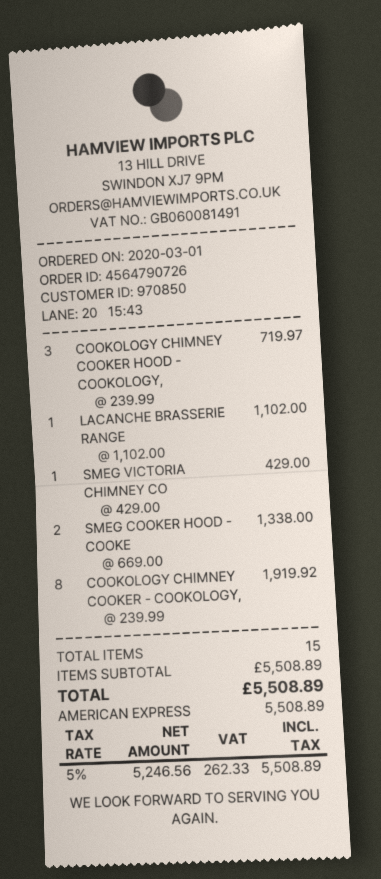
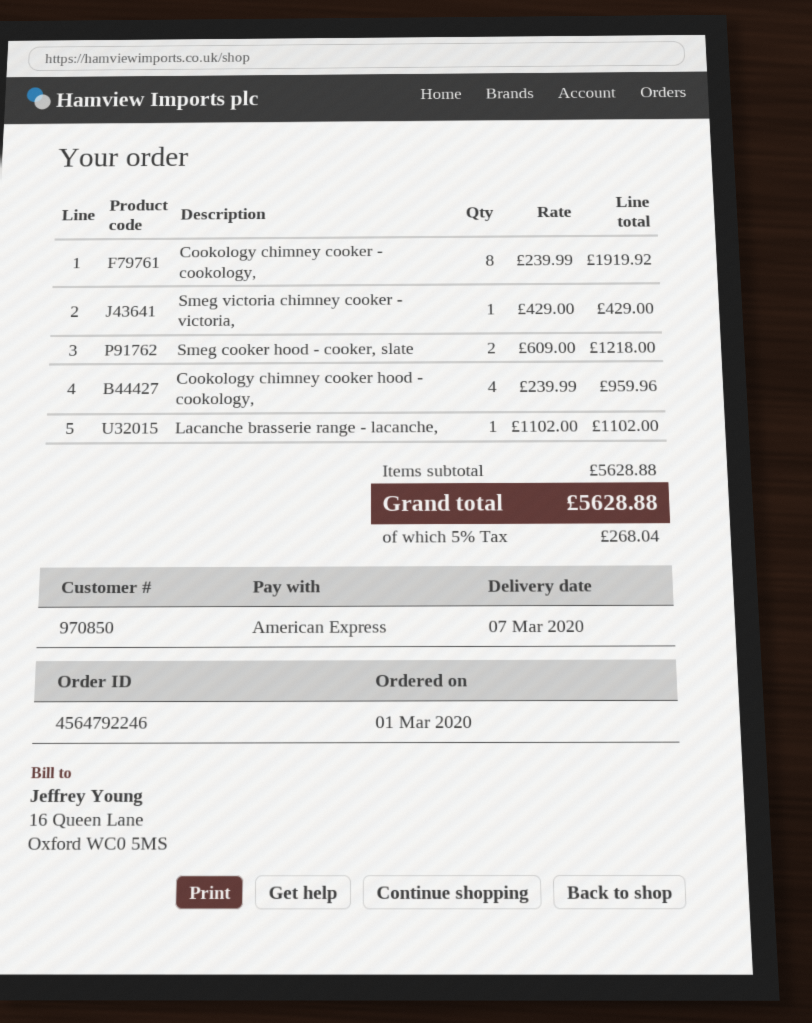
order number: 4564790726 -> 4564792246
COOKOLOGY CHIMNEY COOKER HOOD - COOKOLOGY,: 3 x 239.99 = 719.97 -> 4 x 239.99 = 959.96
SMEG COOKER HOOD - COOKE: 2 x 669.00 = 1338.00 -> 2 x 609.00 = 1218.00
subtotal: 5508.89 -> 5628.88
tax: 5% = 262.33 -> 5% = 268.04
total: 5508.89 -> 5628.88

